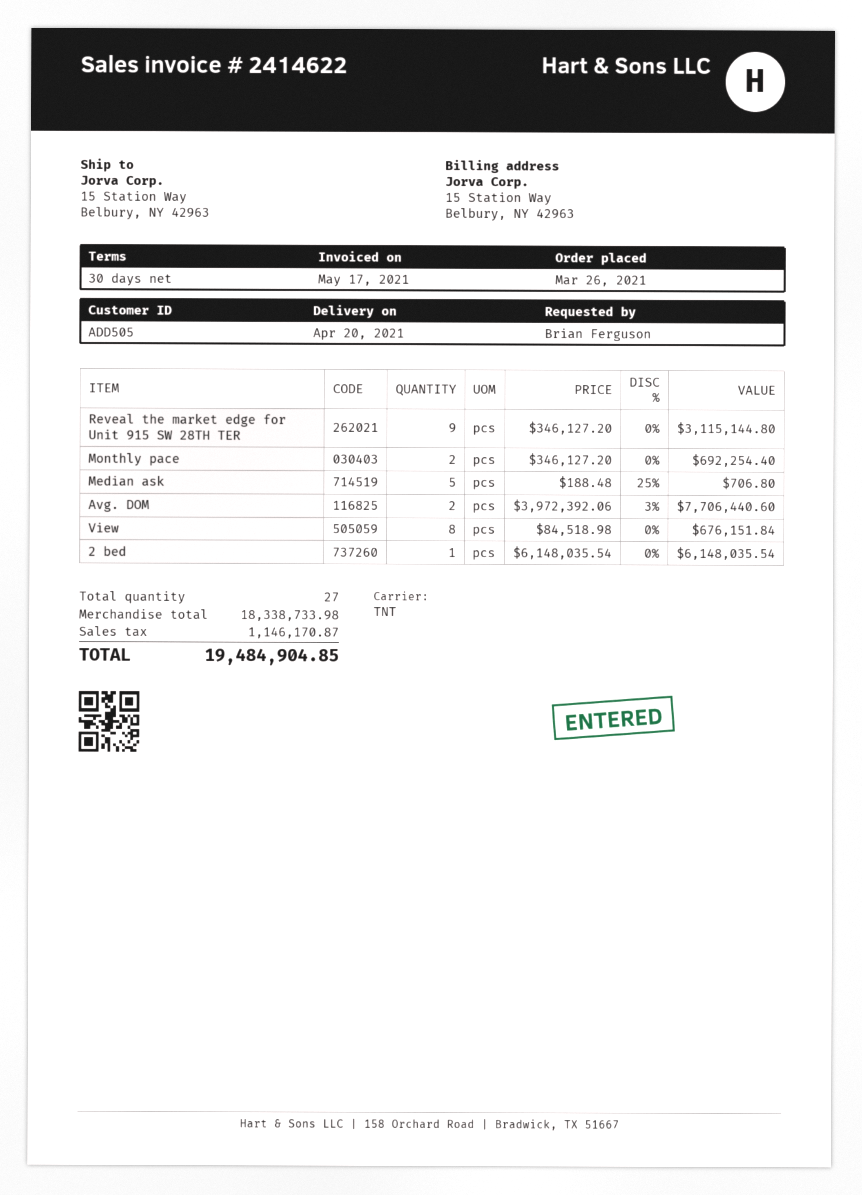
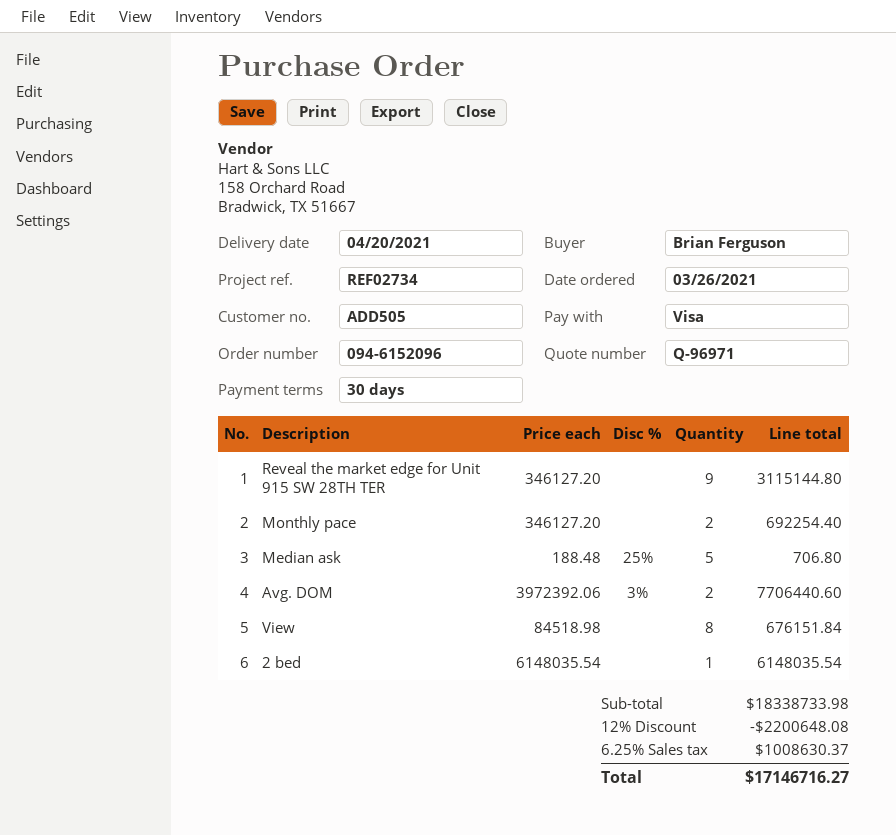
discount: none -> 12% = 2200648.08
tax: 1146170.87 -> 1008630.37
total: 19484904.85 -> 17146716.27

